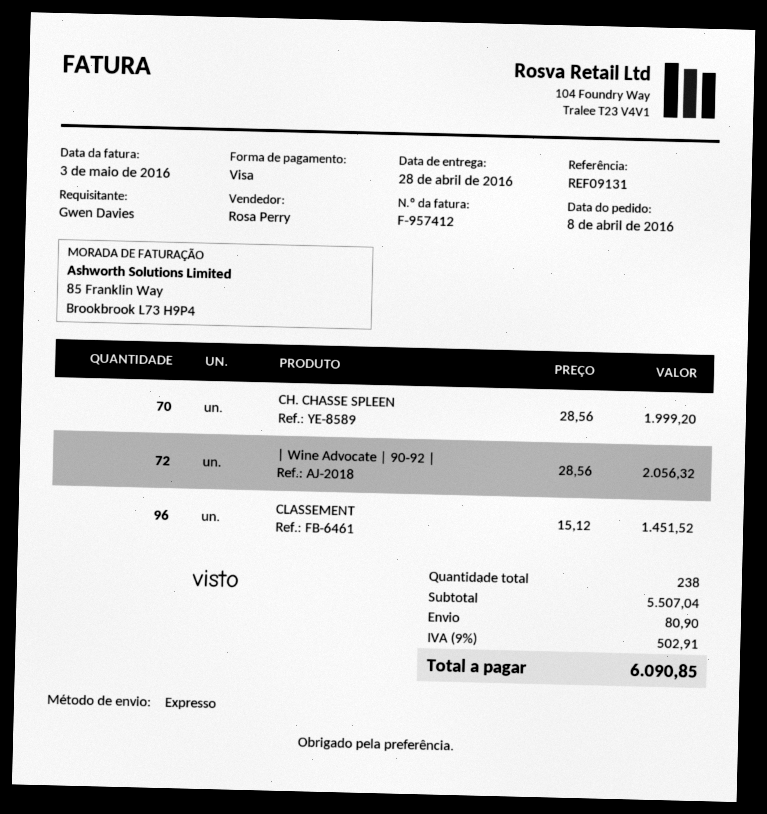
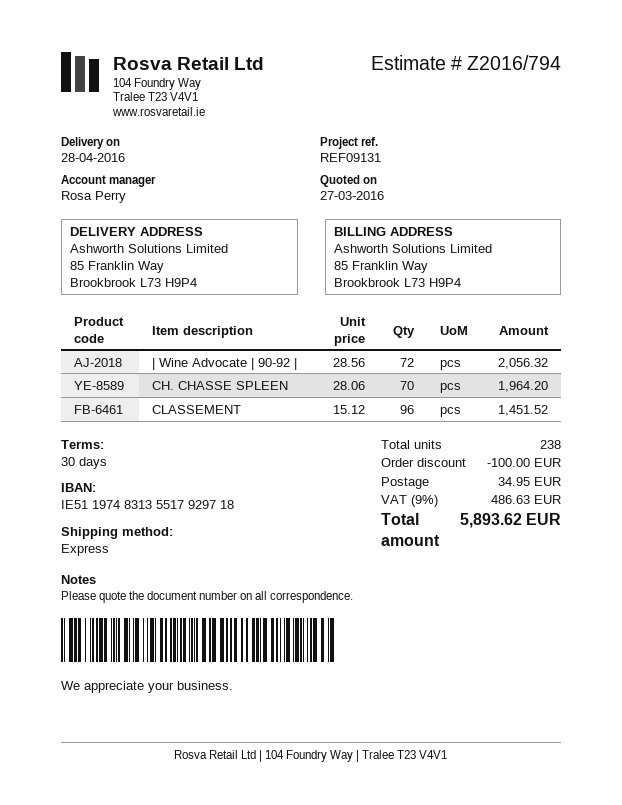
CH. CHASSE SPLEEN: 70 x 28.56 = 1999.20 -> 70 x 28.06 = 1964.20
discount: none -> 100.00
shipping: 80.90 -> 34.95
tax: 9% = 502.91 -> 9% = 486.63
total: 6090.85 -> 5893.62

